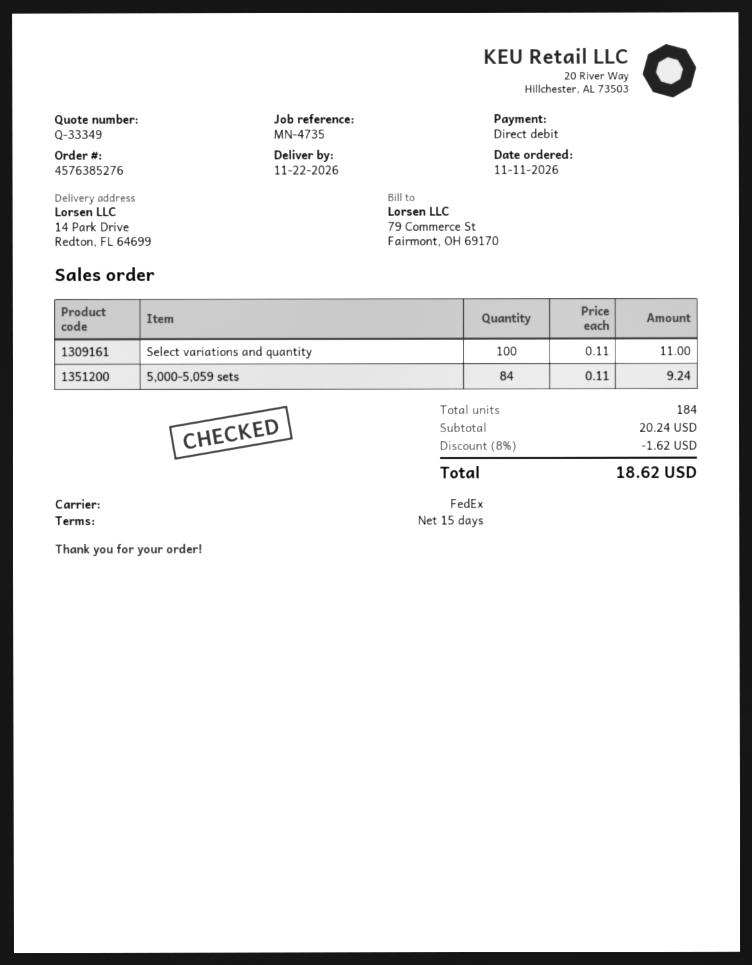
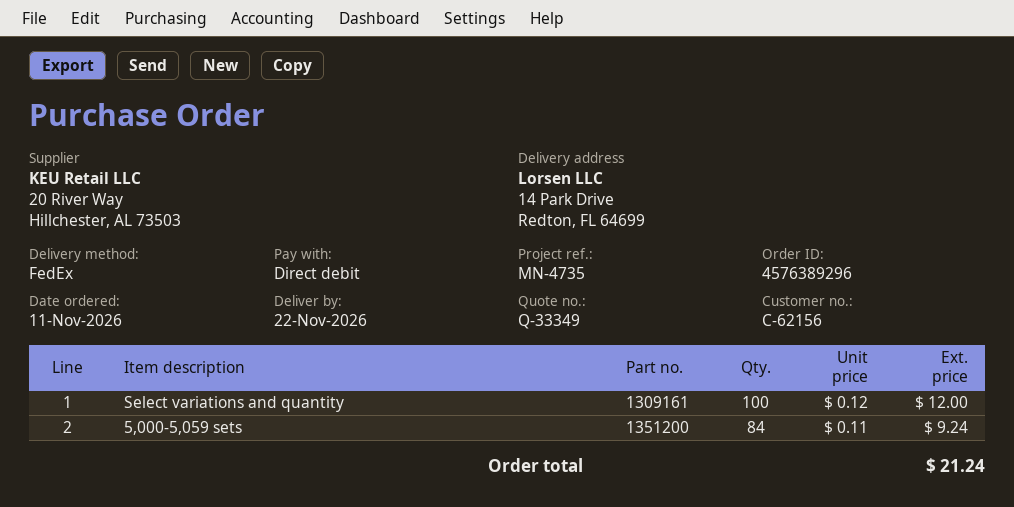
order number: 4576385276 -> 4576389296
Select variations and quantity: 100 x 0.11 = 11.00 -> 100 x 0.12 = 12.00
discount: 8% = 1.62 -> none
total: 18.62 -> 21.24

